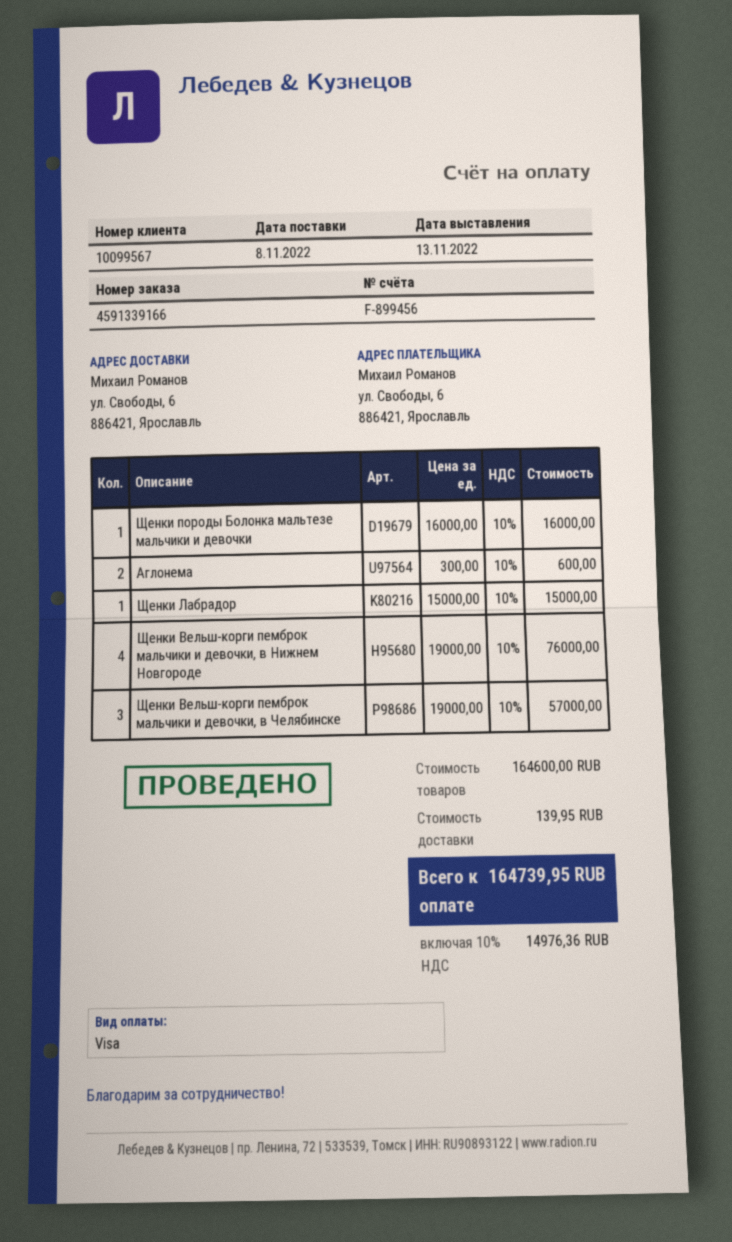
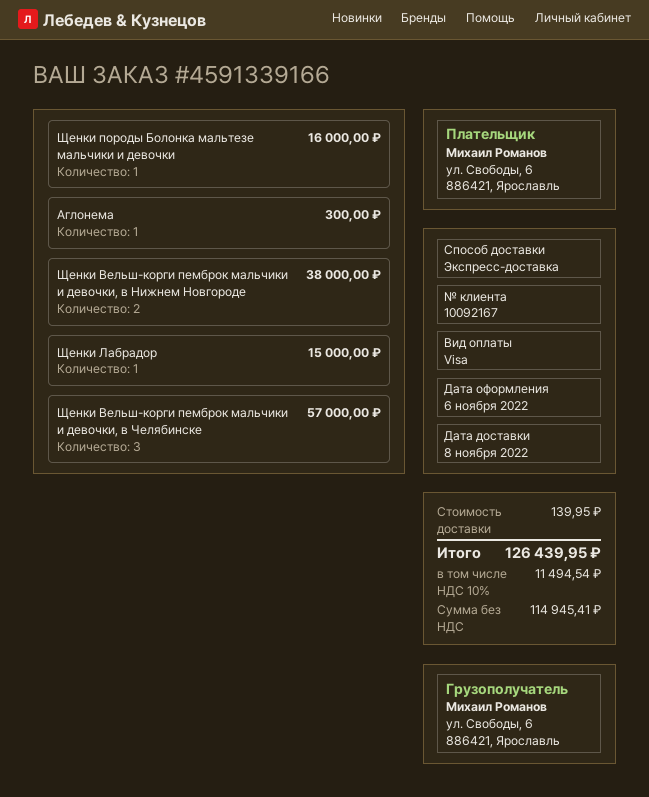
customer number: 10099567 -> 10092167
Аглонема: 2 for 600.00 -> 1 for 300.00
Щенки Вельш-корги пемброк мальчики и девочки, в Нижнем Новгороде: 4 for 76000.00 -> 2 for 38000.00
tax: 10% = 14976.36 -> 10% = 11494.54
total: 164739.95 -> 126439.95

